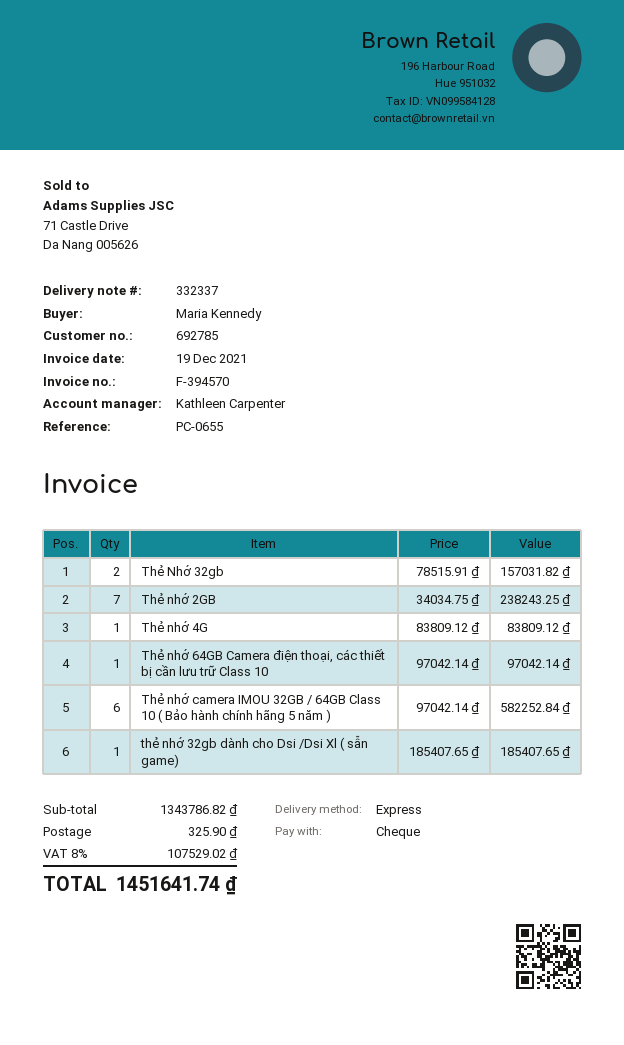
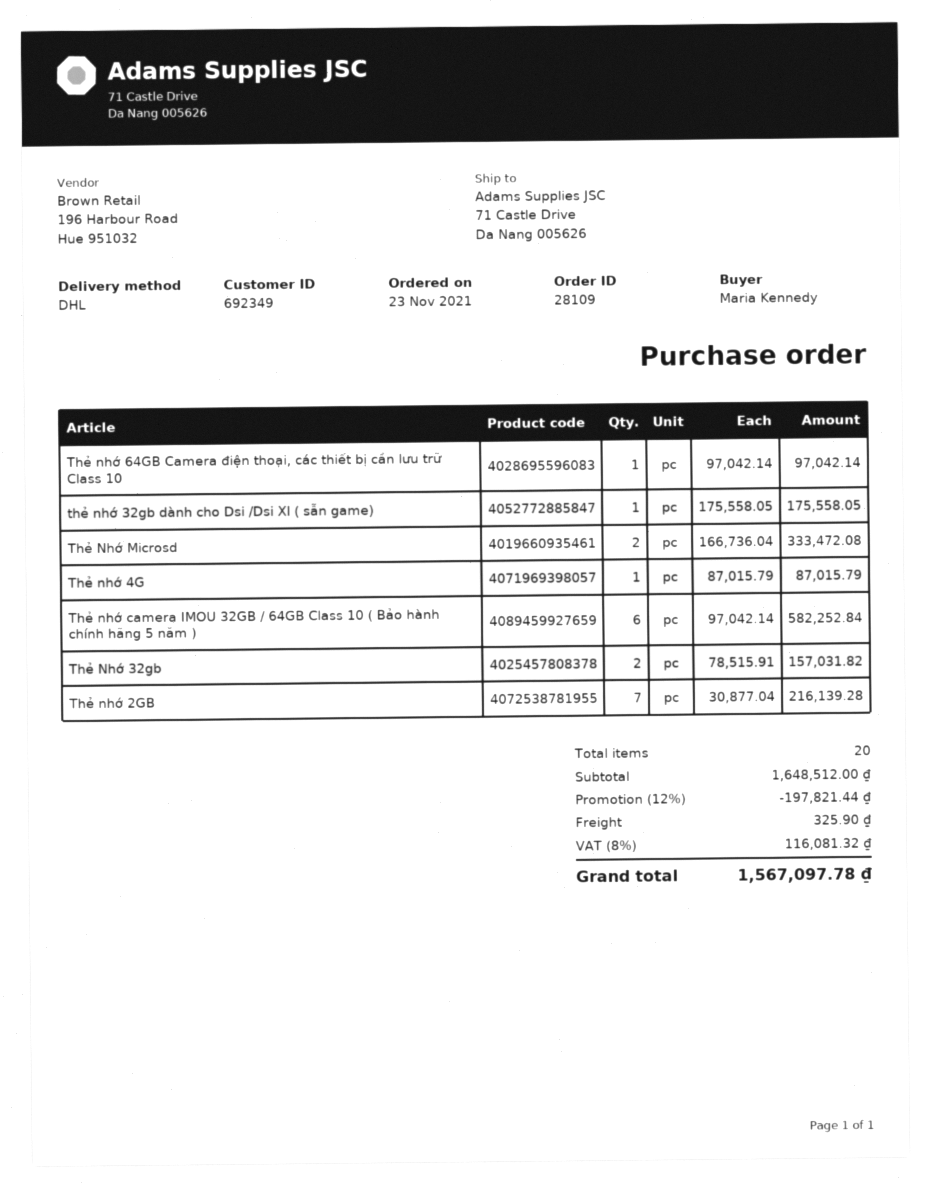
customer number: 692785 -> 692349
shipping method: express -> DHL
Thẻ nhớ 2GB: 7 x 34034.75 = 238243.25 -> 7 x 30877.04 = 216139.28
Thẻ nhớ 4G: 1 x 83809.12 = 83809.12 -> 1 x 87015.79 = 87015.79
thẻ nhớ 32gb dành cho Dsi /Dsi Xl ( sẫn game): 1 x 185407.65 = 185407.65 -> 1 x 175558.05 = 175558.05
Thẻ Nhớ Microsd: none -> 2 x 166736.04 = 333472.08
subtotal: 1343786.82 -> 1648512.00
discount: none -> 12% = 197821.44
tax: 8% = 107529.02 -> 8% = 116081.32
total: 1451641.74 -> 1567097.78

